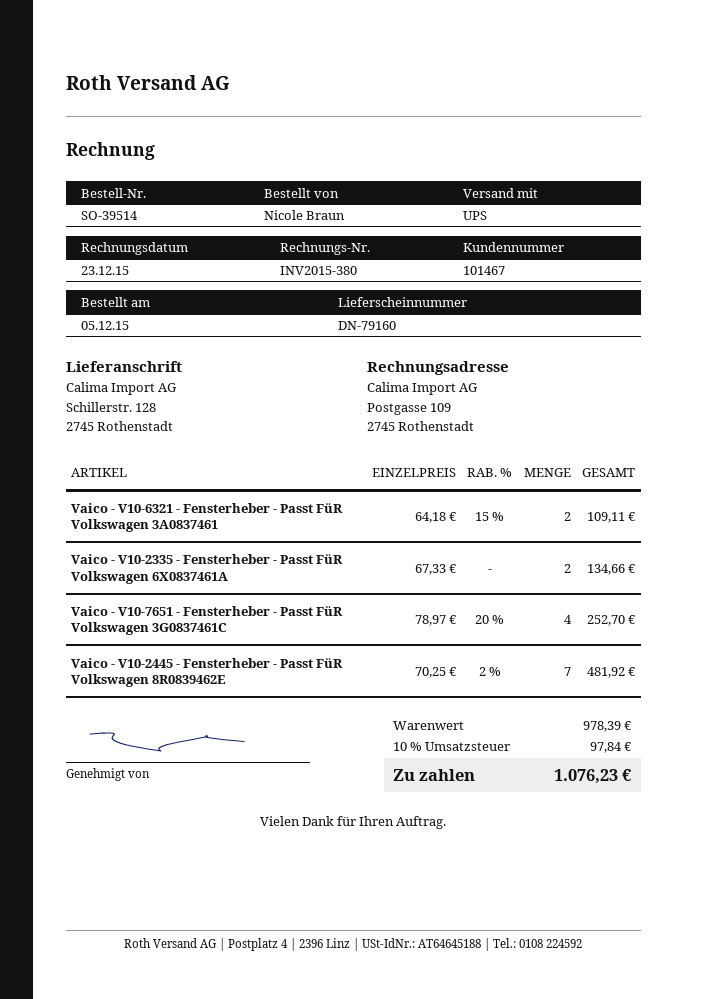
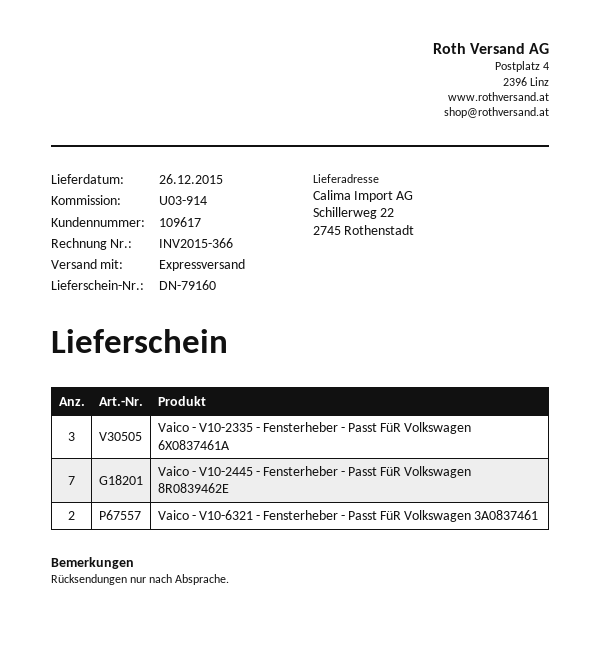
invoice number: INV2015-380 -> INV2015-366
customer number: 101467 -> 109617
shipping method: UPS -> express
ship to: Schillerstr. 128, 2745 Rothenstadt -> Schillerweg 22, 2745 Rothenstadt
Vaico - V10-2335 - Fensterheber - Passt FüR Volkswagen 6X0837461A: 2 -> 3
Vaico - V10-7651 - Fensterheber - Passt FüR Volkswagen 3G0837461C: 4 -> none

